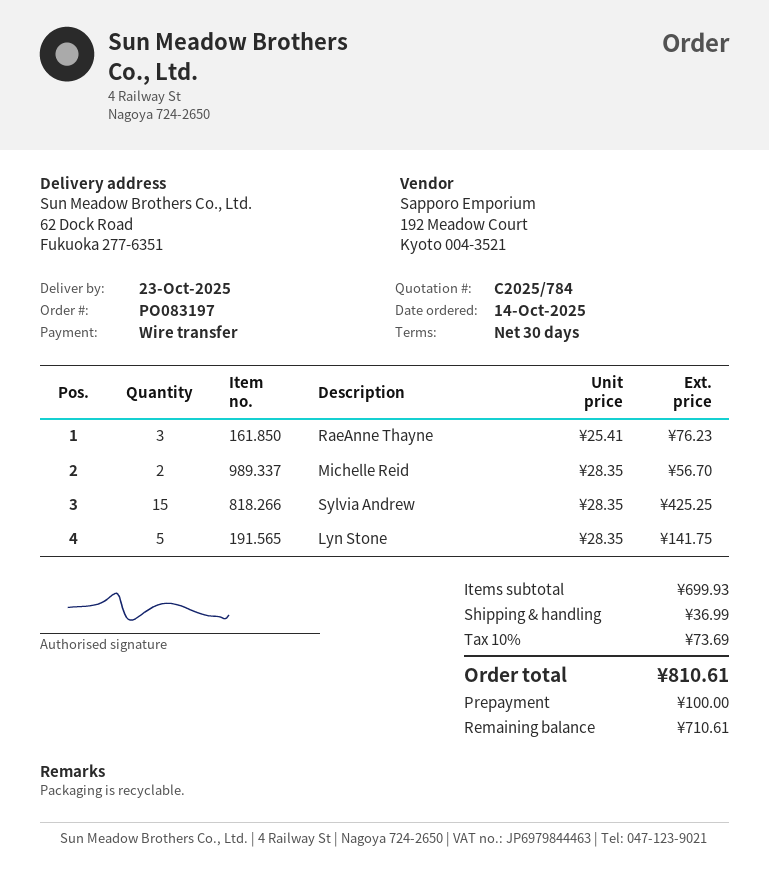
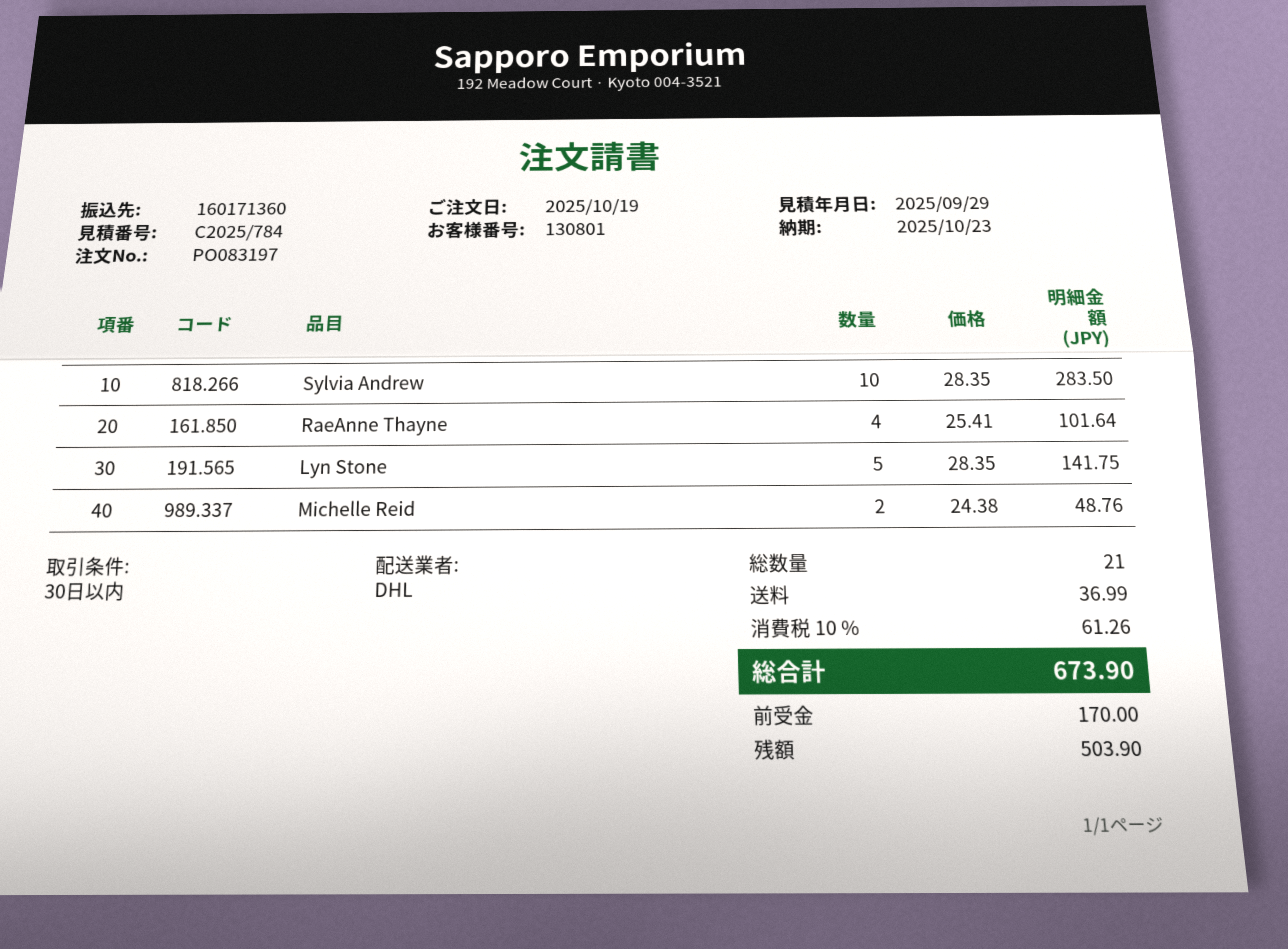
order date: 2025-10-14 -> 2025-10-19
RaeAnne Thayne: 3 x 25.41 = 76.23 -> 4 x 25.41 = 101.64
Michelle Reid: 2 x 28.35 = 56.70 -> 2 x 24.38 = 48.76
Sylvia Andrew: 15 x 28.35 = 425.25 -> 10 x 28.35 = 283.50
tax: 10% = 73.69 -> 10% = 61.26
total: 810.61 -> 673.90
deposit: 100.00 -> 170.00
balance: 710.61 -> 503.90

